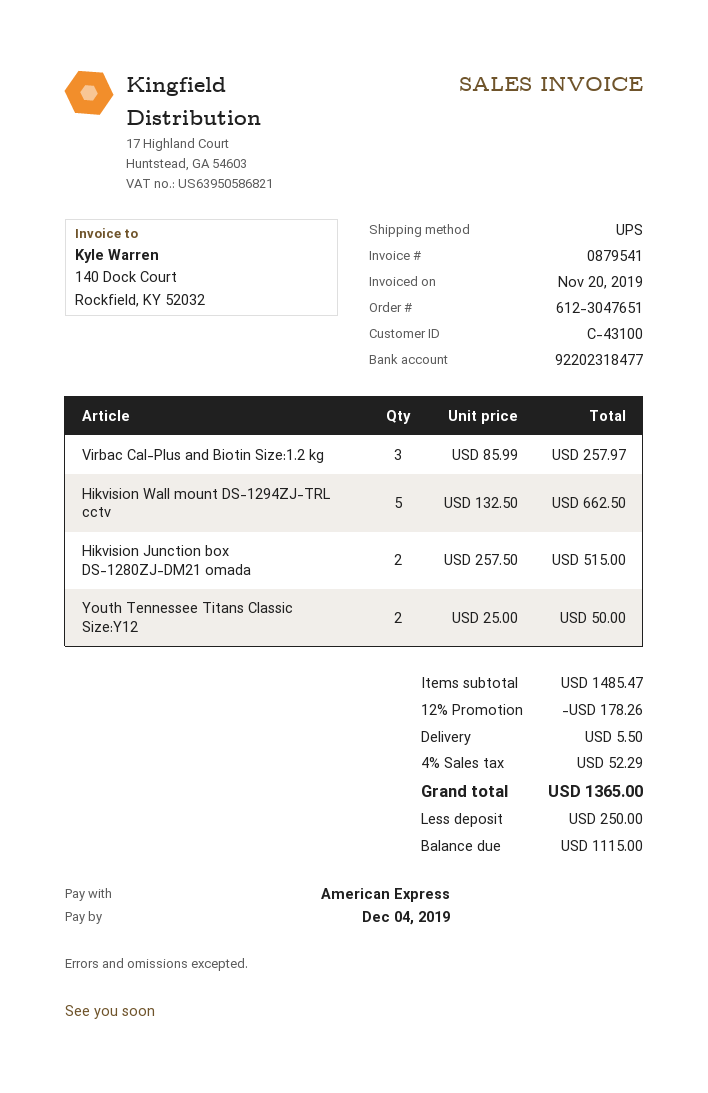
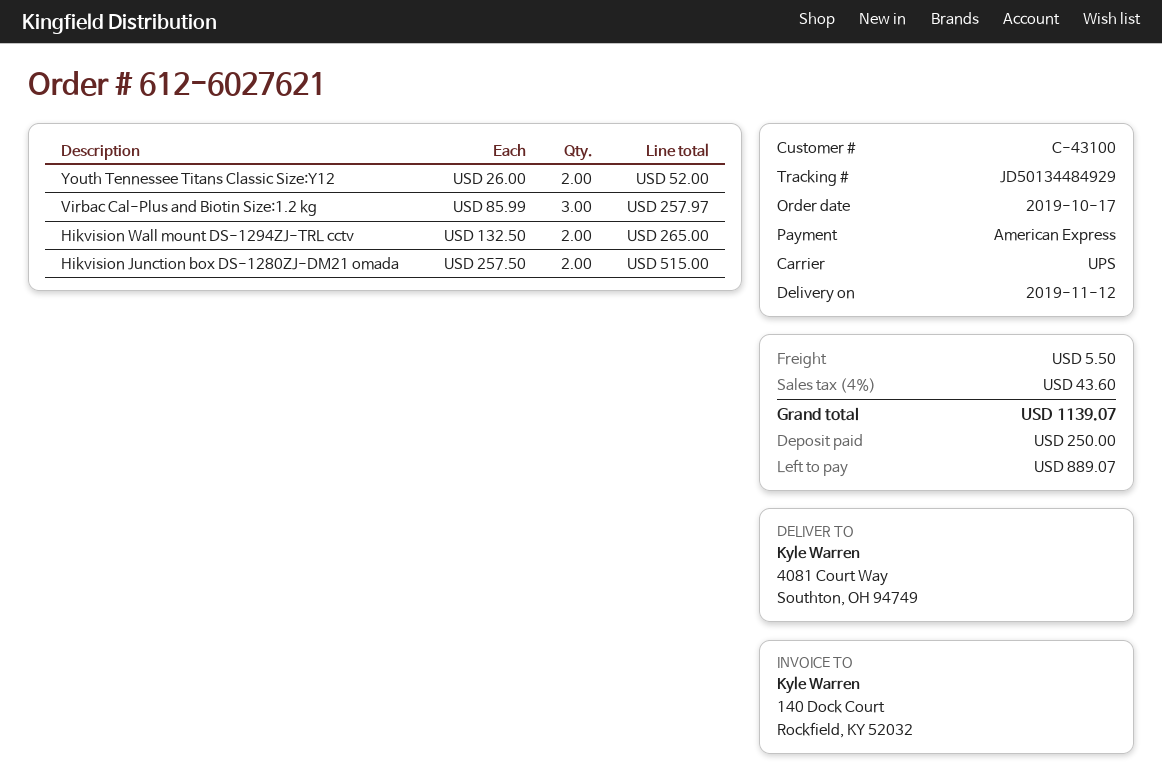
order number: 612-3047651 -> 612-6027621
Hikvision Wall mount DS-1294ZJ-TRL cctv: 5 x 132.50 = 662.50 -> 2 x 132.50 = 265.00
Youth Tennessee Titans Classic Size:Y12: 2 x 25.00 = 50.00 -> 2 x 26.00 = 52.00
discount: 12% = 178.26 -> none
tax: 4% = 52.29 -> 4% = 43.60
total: 1365.00 -> 1139.07
balance: 1115.00 -> 889.07

